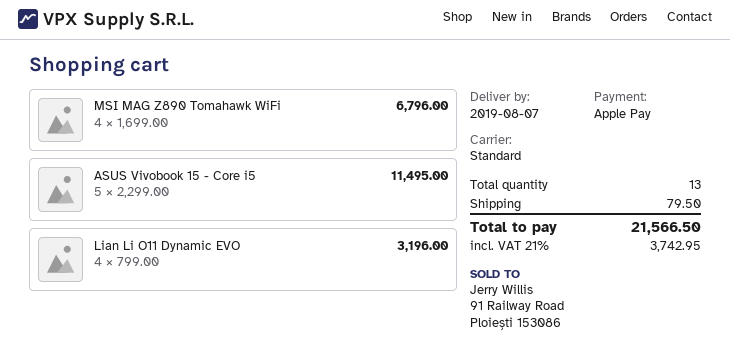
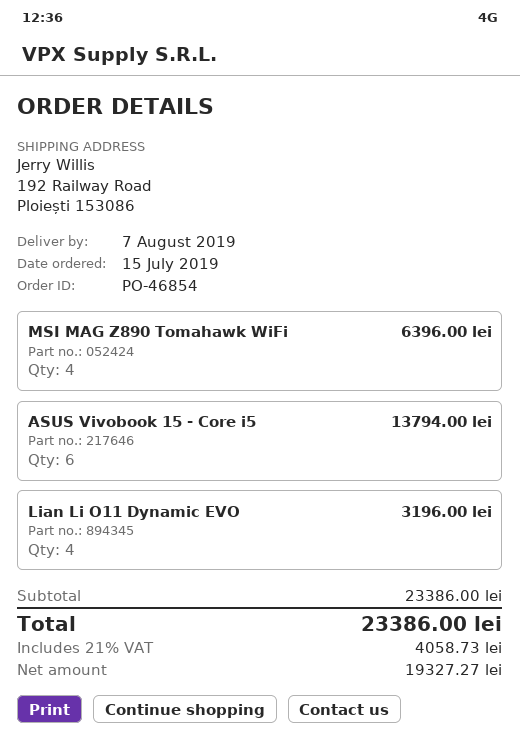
MSI MAG Z890 Tomahawk WiFi: 4 for 6796.00 -> 4 for 6396.00
ASUS Vivobook 15 - Core i5: 5 for 11495.00 -> 6 for 13794.00
shipping: 79.50 -> none
tax: 21% = 3742.95 -> 21% = 4058.73
total: 21566.50 -> 23386.00

